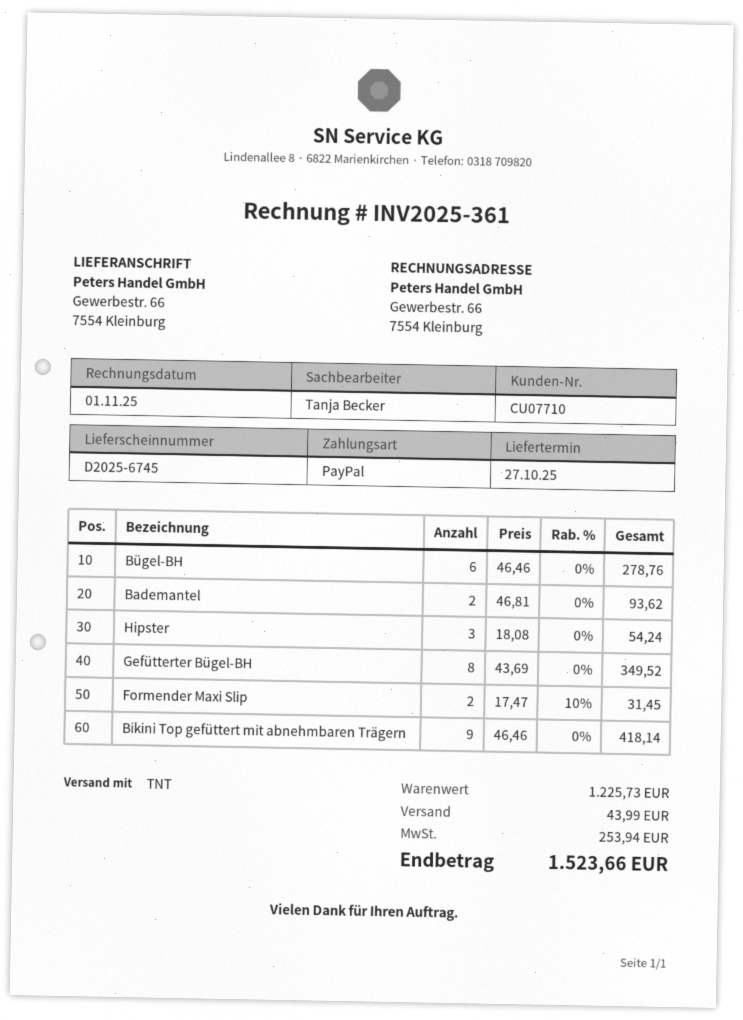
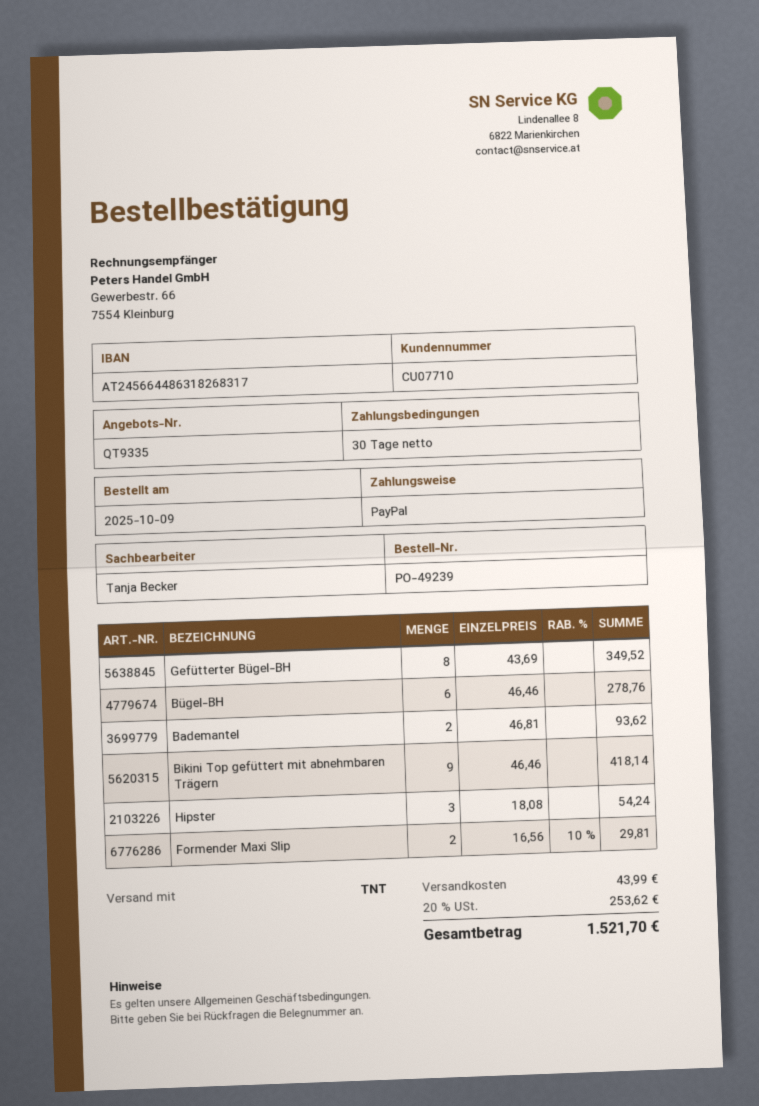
Formender Maxi Slip: 2 x 17.47 - 10% = 31.45 -> 2 x 16.56 - 10% = 29.81
tax: 253.94 -> 253.62
total: 1523.66 -> 1521.70

